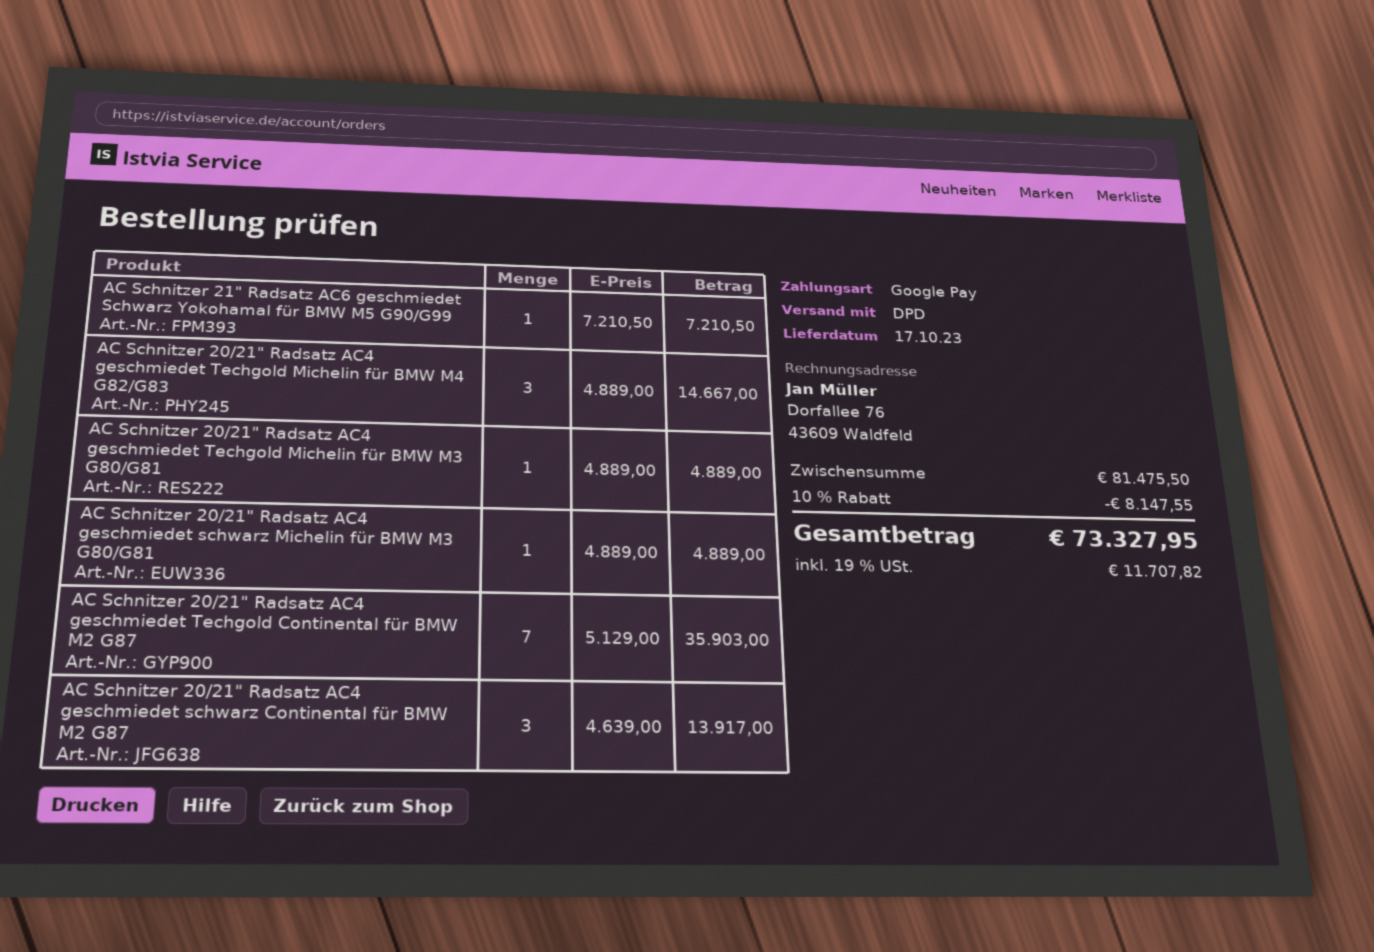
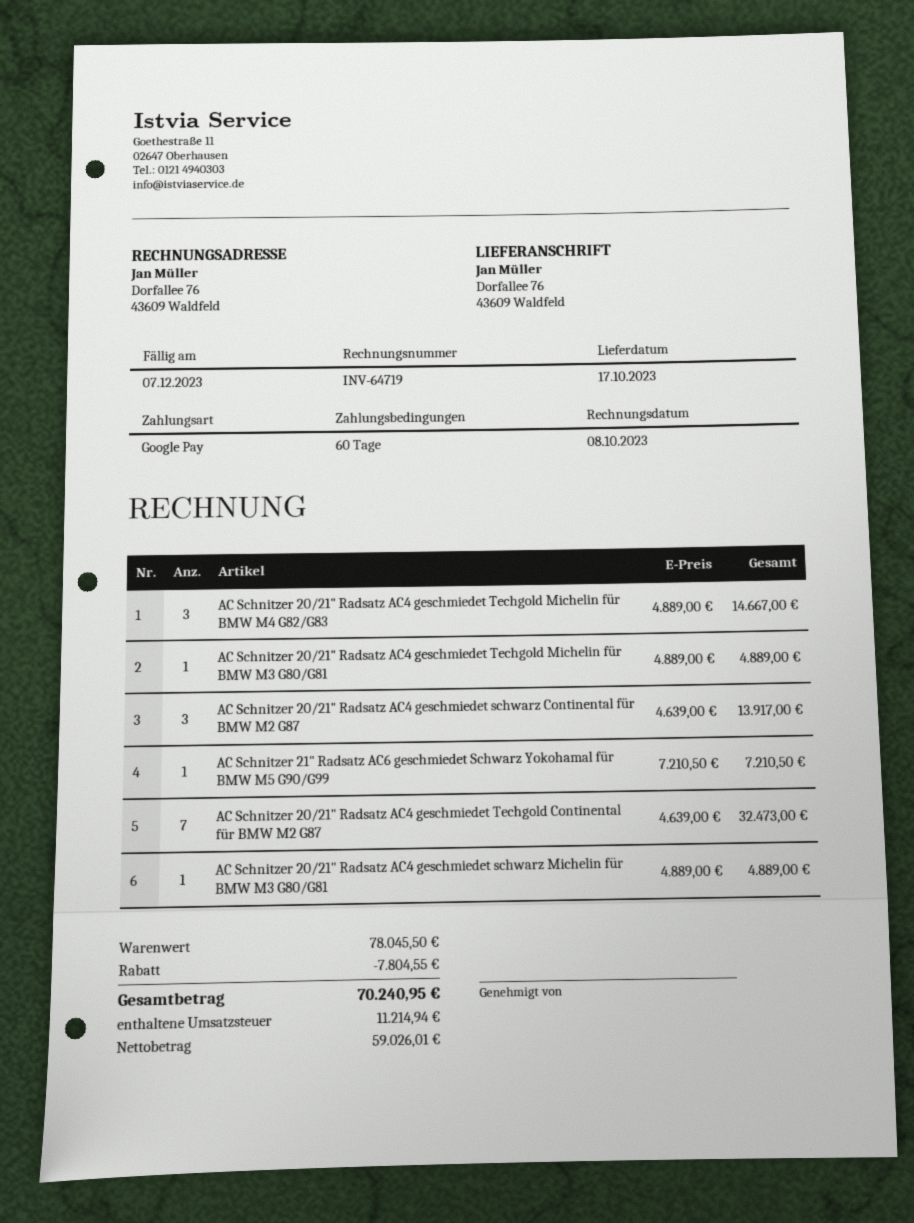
AC Schnitzer 20/21" Radsatz AC4 geschmiedet Techgold Continental für BMW M2 G87: 7 x 5129.00 = 35903.00 -> 7 x 4639.00 = 32473.00
subtotal: 81475.50 -> 78045.50
discount: 8147.55 -> 7804.55
tax: 11707.82 -> 11214.94
total: 73327.95 -> 70240.95

